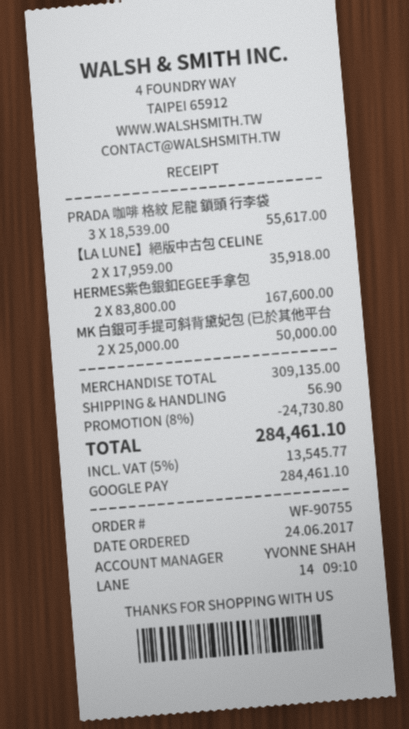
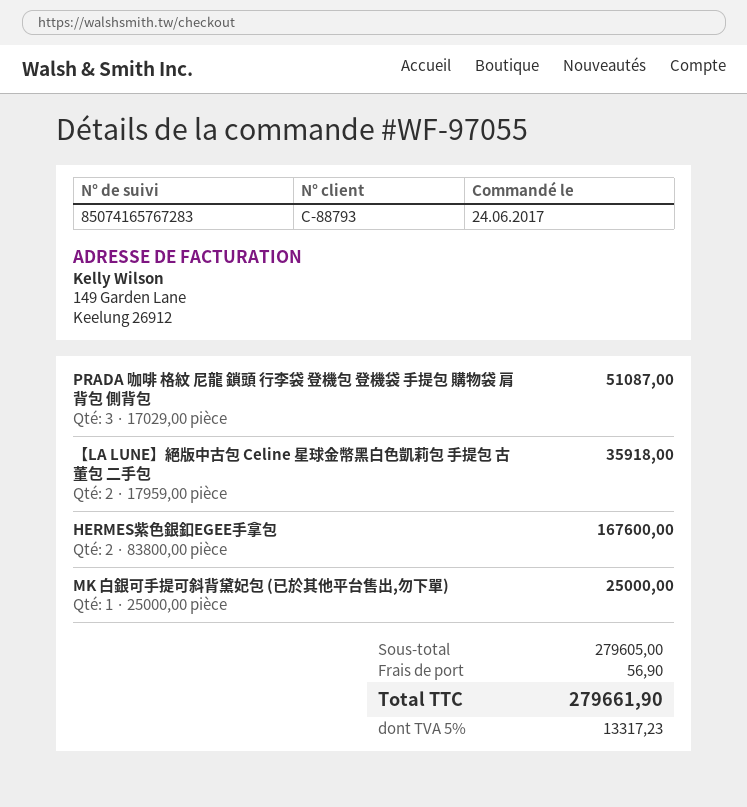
order number: WF-90755 -> WF-97055
PRADA 咖啡 格紋 尼龍 鎖頭 行李袋: 3 x 18539.00 = 55617.00 -> 3 x 17029.00 = 51087.00
MK 白銀可手提可斜背黛妃包 (已於其他平台: 2 x 25000.00 = 50000.00 -> 1 x 25000.00 = 25000.00
subtotal: 309135.00 -> 279605.00
discount: 8% = 24730.80 -> none
tax: 5% = 13545.77 -> 5% = 13317.23
total: 284461.10 -> 279661.90

